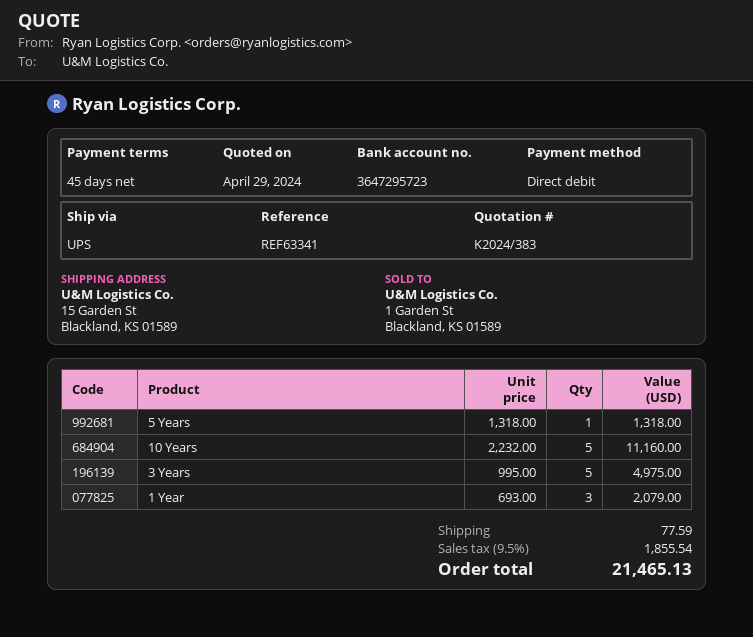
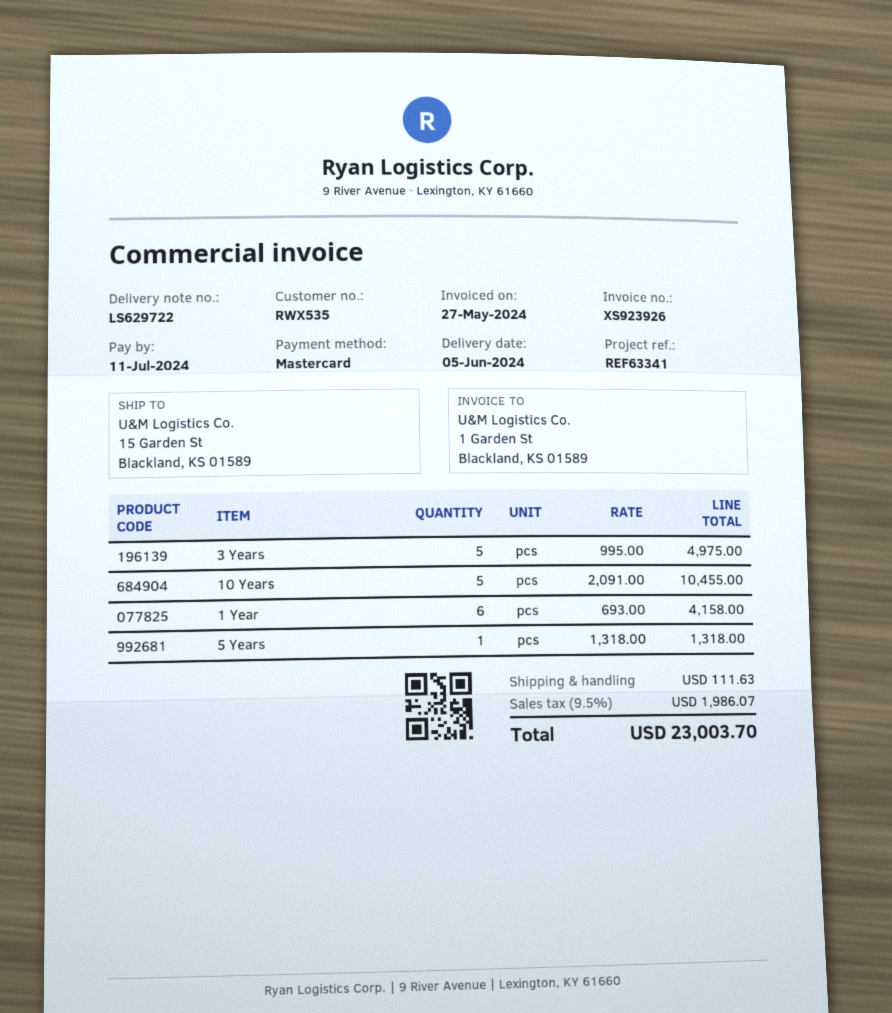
payment method: direct debit -> Mastercard
10 Years: 5 x 2232.00 = 11160.00 -> 5 x 2091.00 = 10455.00
1 Year: 3 x 693.00 = 2079.00 -> 6 x 693.00 = 4158.00
shipping: 77.59 -> 111.63
tax: 9.5% = 1855.54 -> 9.5% = 1986.07
total: 21465.13 -> 23003.70

